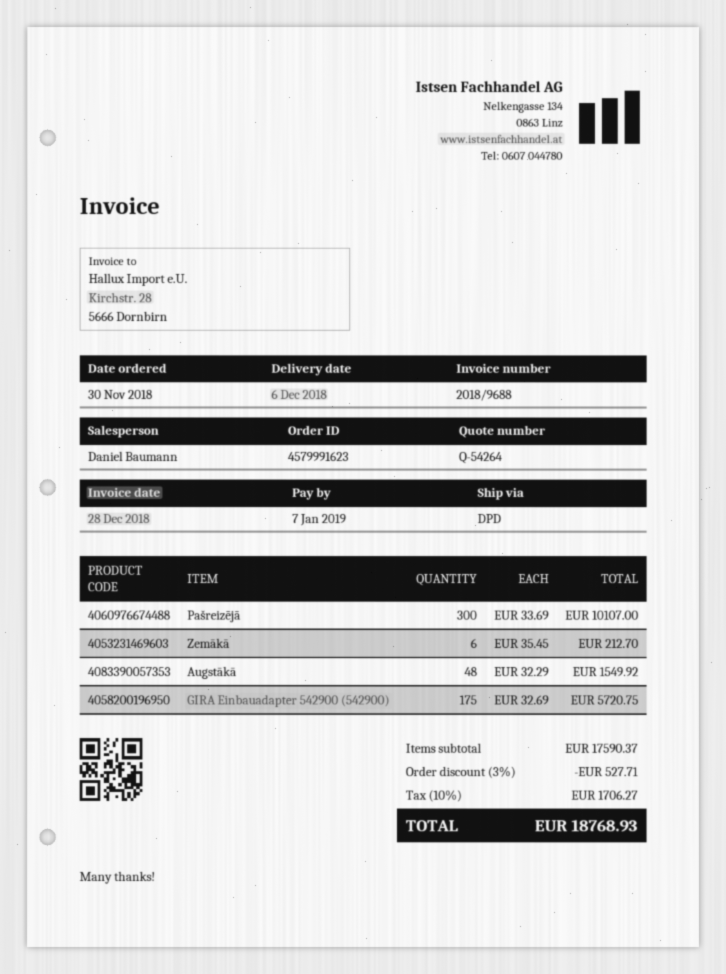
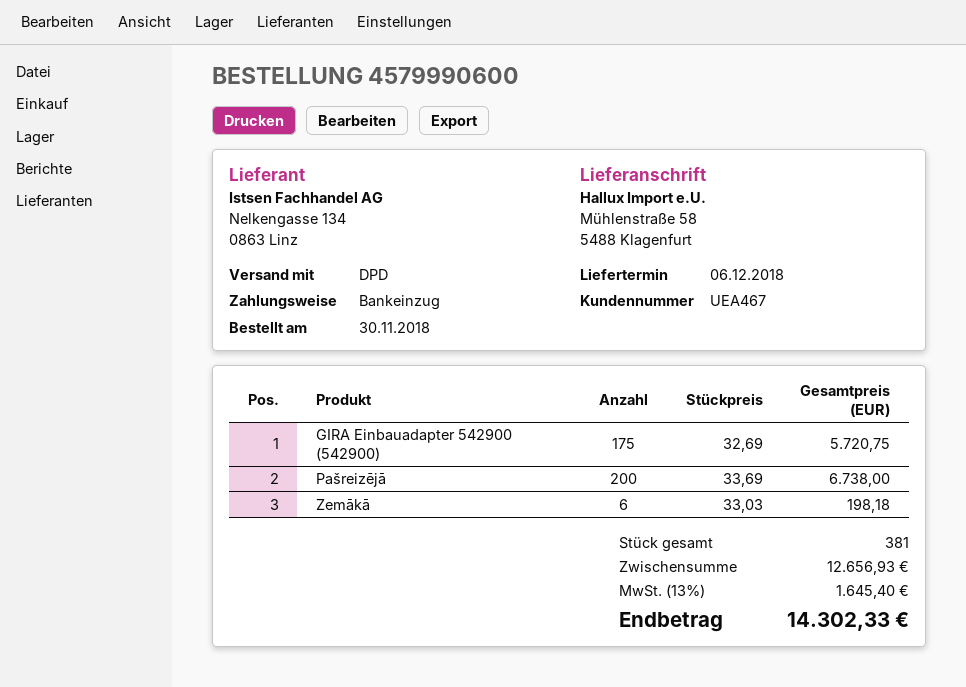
order number: 4579991623 -> 4579990600
Pašreizējā: 300 x 33.69 = 10107.00 -> 200 x 33.69 = 6738.00
Zemākā: 6 x 35.45 = 212.70 -> 6 x 33.03 = 198.18
Augstākā: 48 x 32.29 = 1549.92 -> none
subtotal: 17590.37 -> 12656.93
discount: 3% = 527.71 -> none
tax: 10% = 1706.27 -> 13% = 1645.40
total: 18768.93 -> 14302.33

